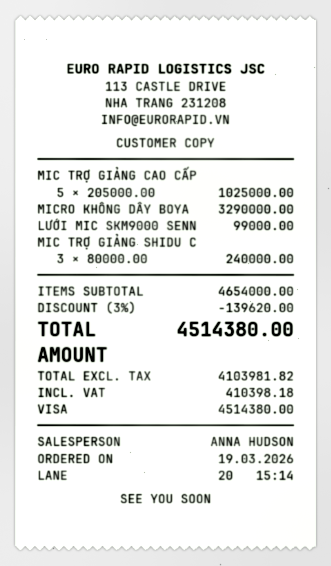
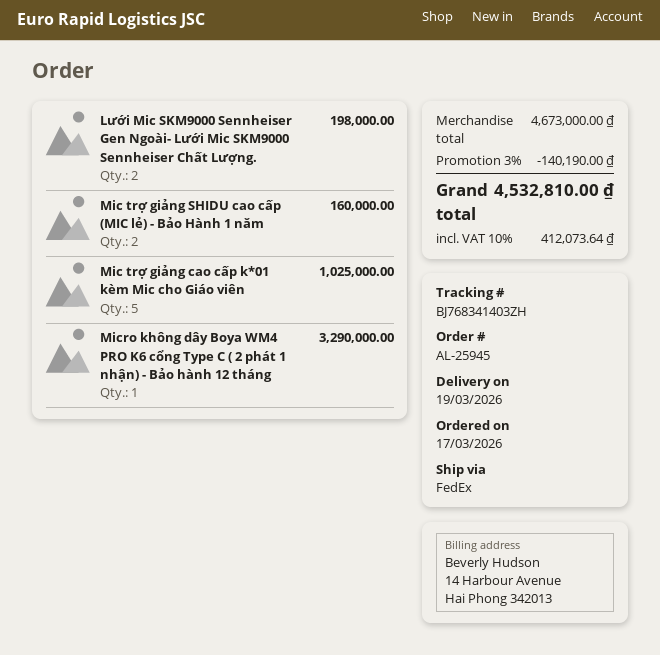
order date: 2026-03-19 -> 2026-03-17
LƯỚI MIC SKM9000 SENN: 1 for 99000.00 -> 2 for 198000.00
MIC TRỢ GIẢNG SHIDU C: 3 for 240000.00 -> 2 for 160000.00
subtotal: 4654000.00 -> 4673000.00
discount: 3% = 139620.00 -> 3% = 140190.00
tax: 410398.18 -> 412073.64
total: 4514380.00 -> 4532810.00

